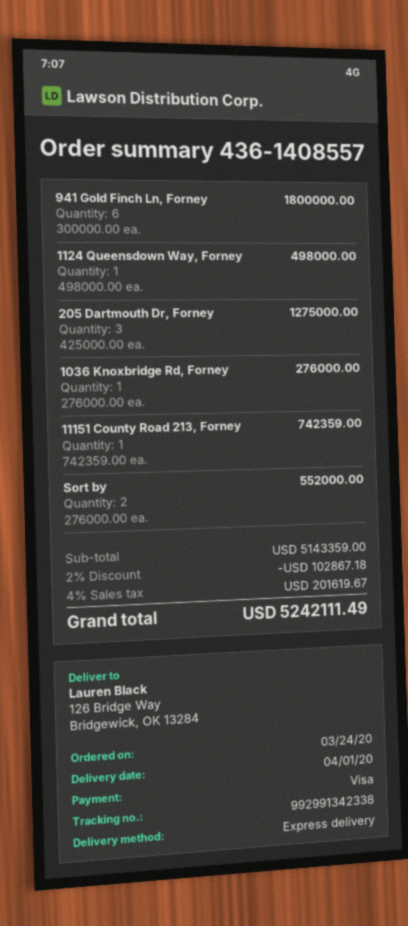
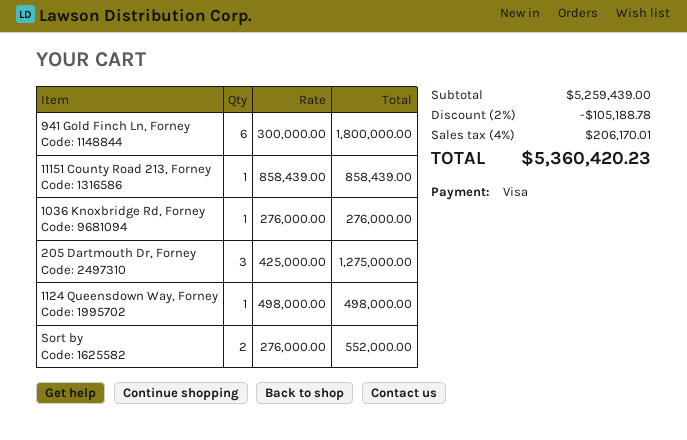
11151 County Road 213, Forney: 1 x 742359.00 = 742359.00 -> 1 x 858439.00 = 858439.00
subtotal: 5143359.00 -> 5259439.00
discount: 2% = 102867.18 -> 2% = 105188.78
tax: 4% = 201619.67 -> 4% = 206170.01
total: 5242111.49 -> 5360420.23

